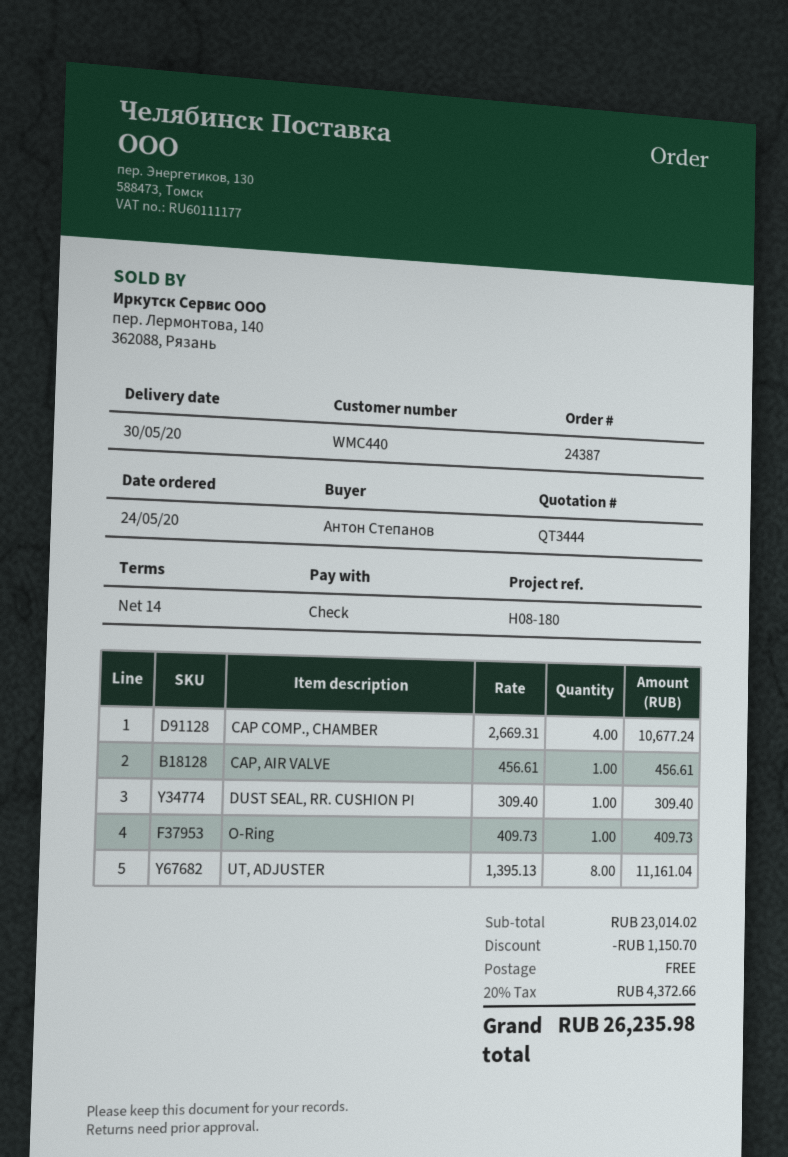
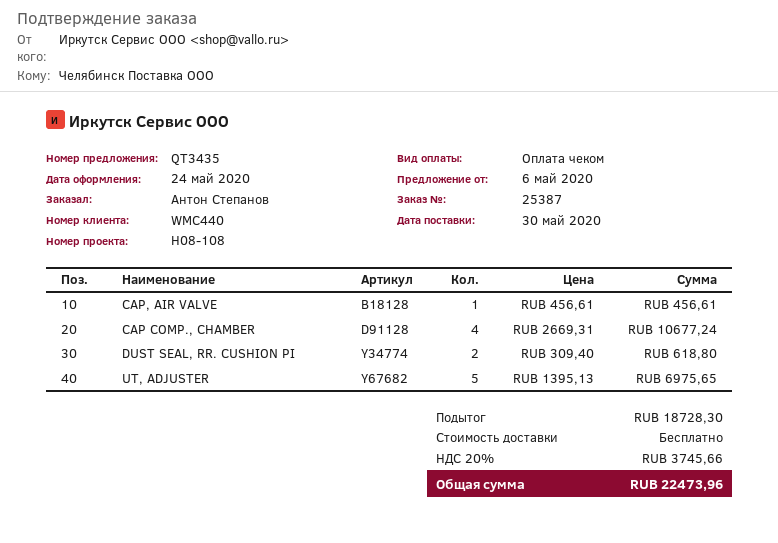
quote number: QT3444 -> QT3435
order number: 24387 -> 25387
reference: H08-180 -> H08-108
DUST SEAL, RR. CUSHION PI: 1 x 309.40 = 309.40 -> 2 x 309.40 = 618.80
O-Ring: 1 x 409.73 = 409.73 -> none
UT, ADJUSTER: 8 x 1395.13 = 11161.04 -> 5 x 1395.13 = 6975.65
subtotal: 23014.02 -> 18728.30
discount: 1150.70 -> none
tax: 20% = 4372.66 -> 20% = 3745.66
total: 26235.98 -> 22473.96

